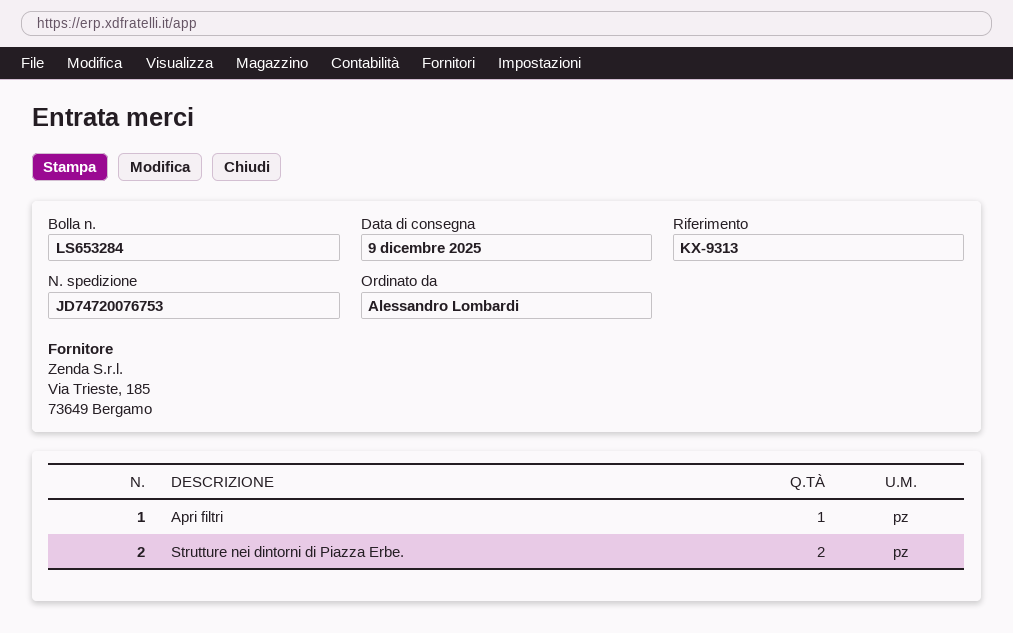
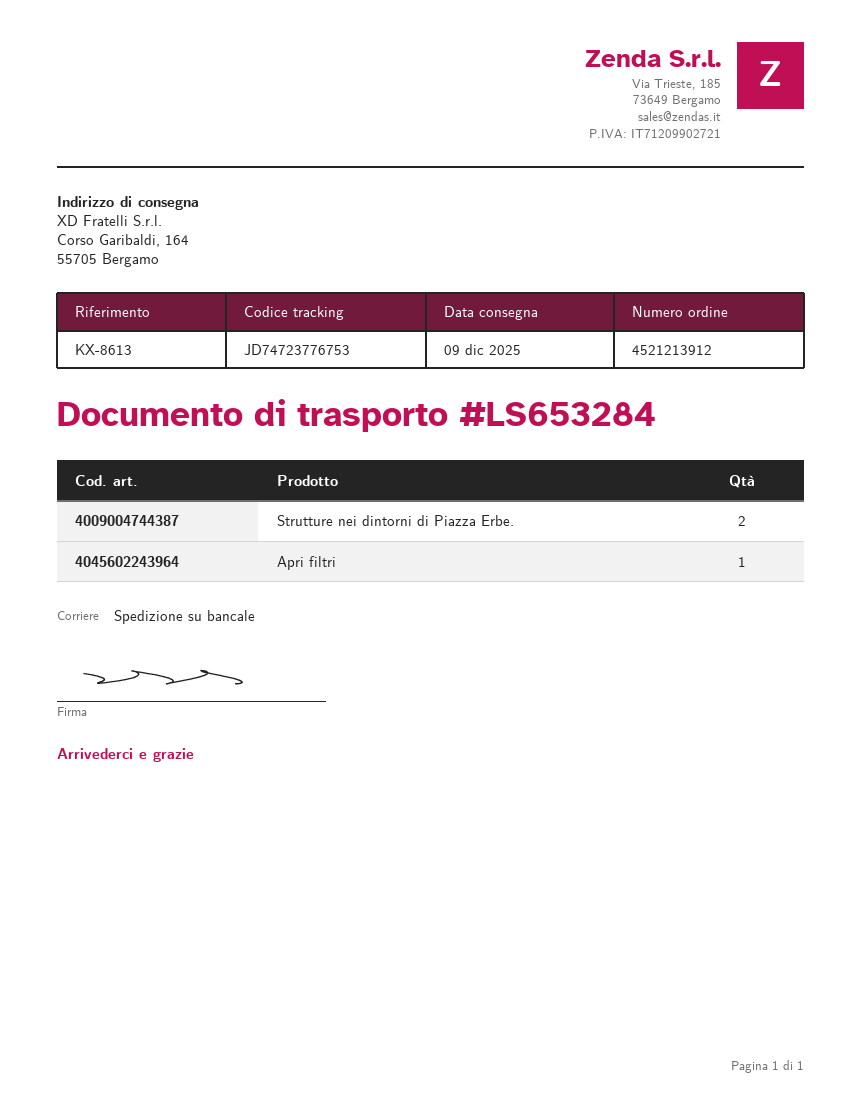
reference: KX-9313 -> KX-8613
tracking number: JD74720076753 -> JD74723776753

